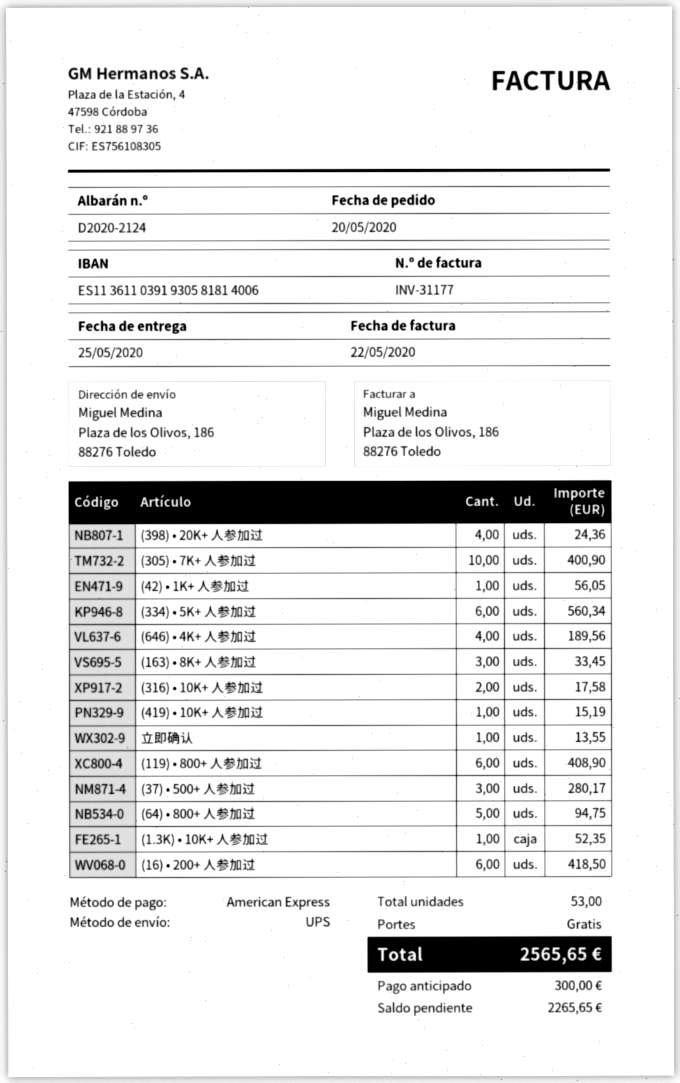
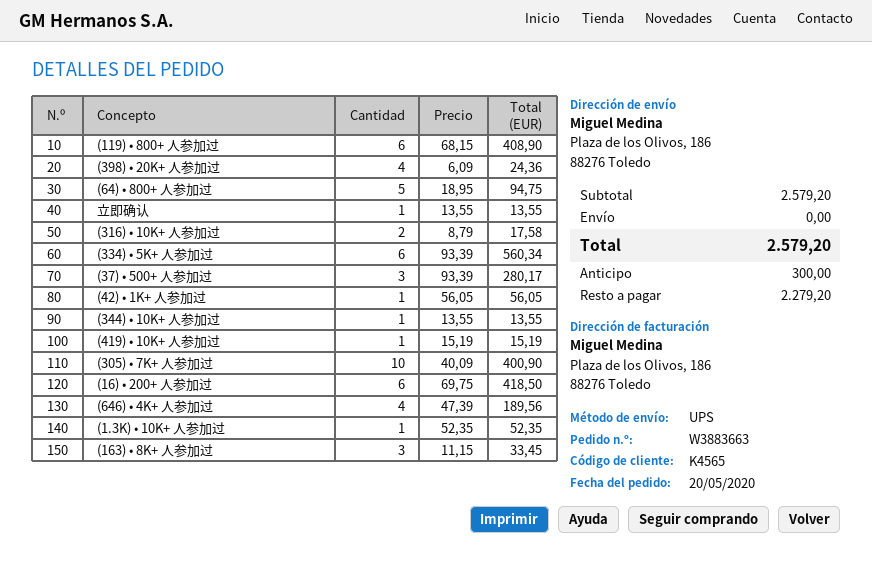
(344) • 10K+ 人参加过: none -> 1 for 13.55
total: 2565.65 -> 2579.20
balance: 2265.65 -> 2279.20

